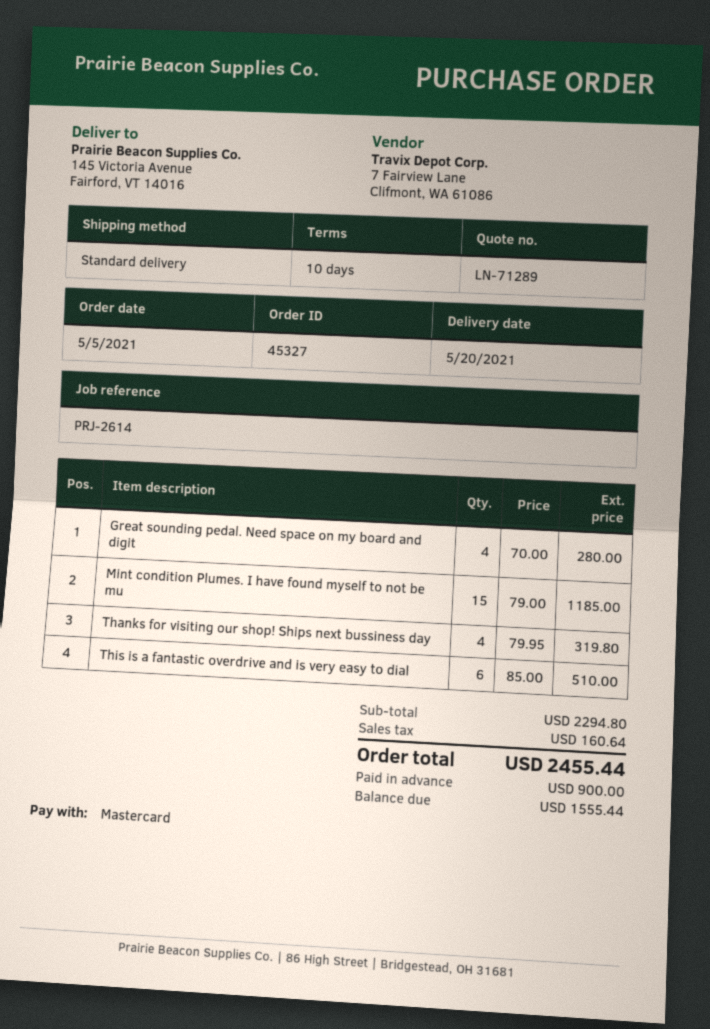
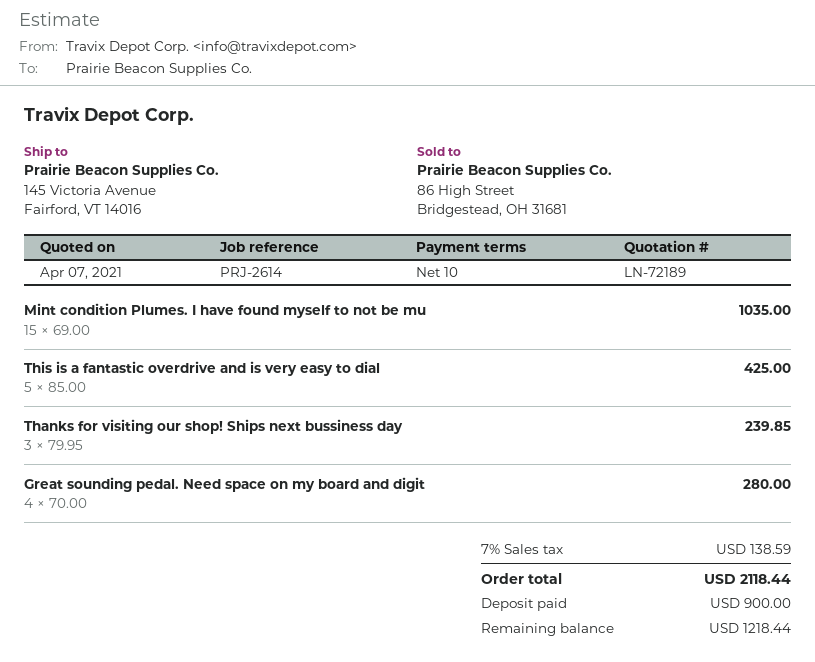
quote number: LN-71289 -> LN-72189
Mint condition Plumes. I have found myself to not be mu: 15 x 79.00 = 1185.00 -> 15 x 69.00 = 1035.00
Thanks for visiting our shop! Ships next bussiness day: 4 x 79.95 = 319.80 -> 3 x 79.95 = 239.85
This is a fantastic overdrive and is very easy to dial: 6 x 85.00 = 510.00 -> 5 x 85.00 = 425.00
tax: 160.64 -> 138.59
total: 2455.44 -> 2118.44
balance: 1555.44 -> 1218.44

